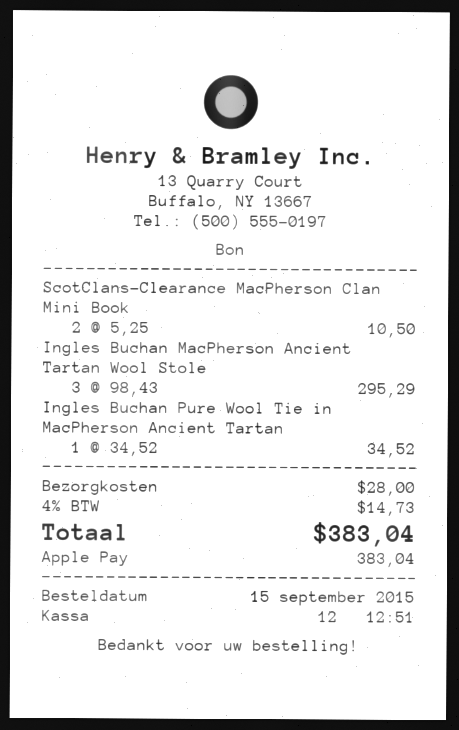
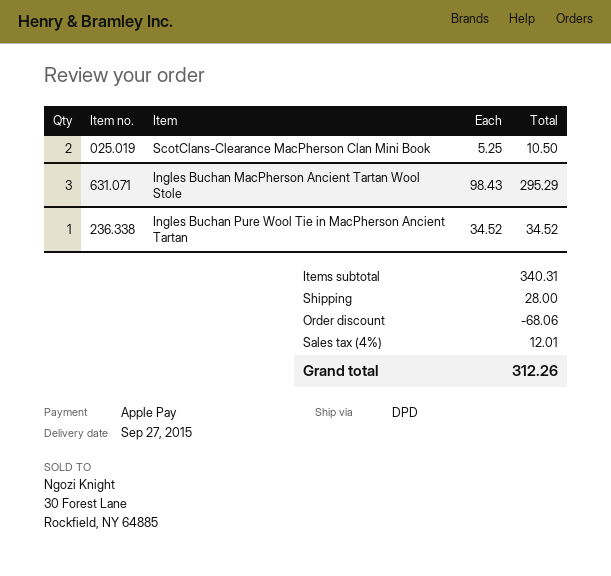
discount: none -> 68.06
tax: 4% = 14.73 -> 4% = 12.01
total: 383.04 -> 312.26

